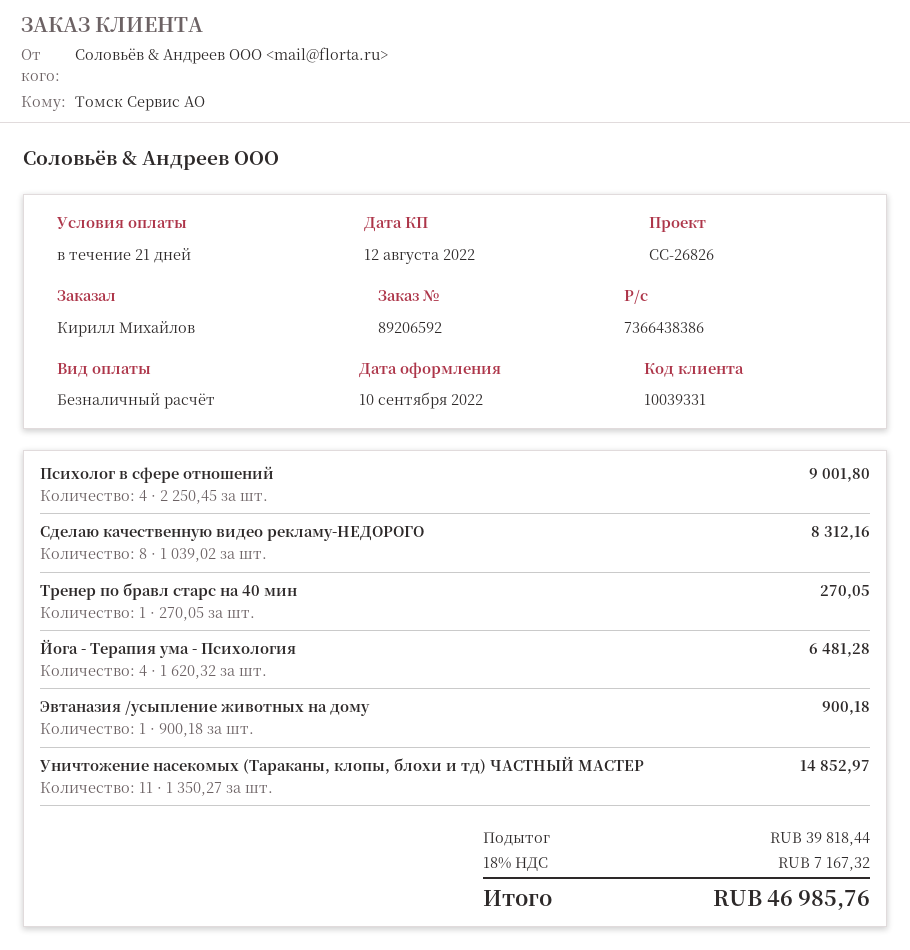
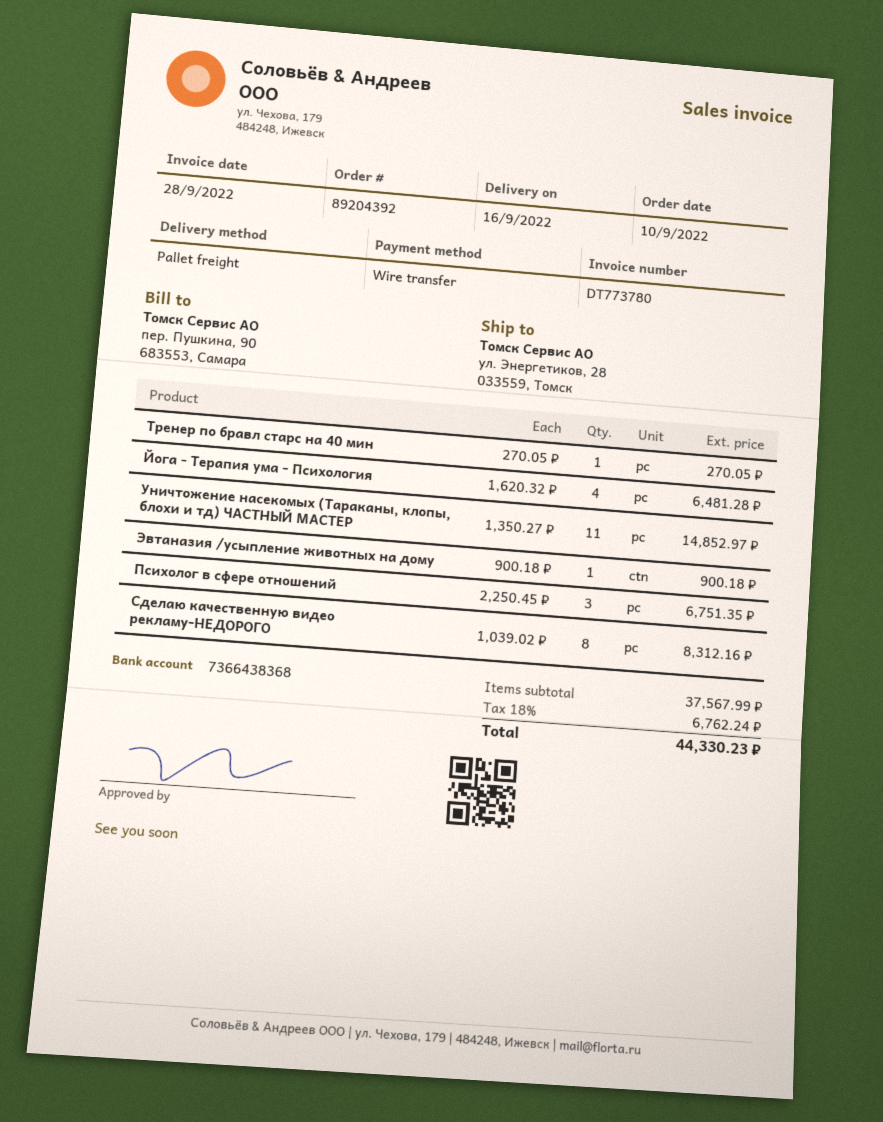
order number: 89206592 -> 89204392
bank account: 7366438386 -> 7366438368
Психолог в сфере отношений: 4 x 2250.45 = 9001.80 -> 3 x 2250.45 = 6751.35
subtotal: 39818.44 -> 37567.99
tax: 18% = 7167.32 -> 18% = 6762.24
total: 46985.76 -> 44330.23

